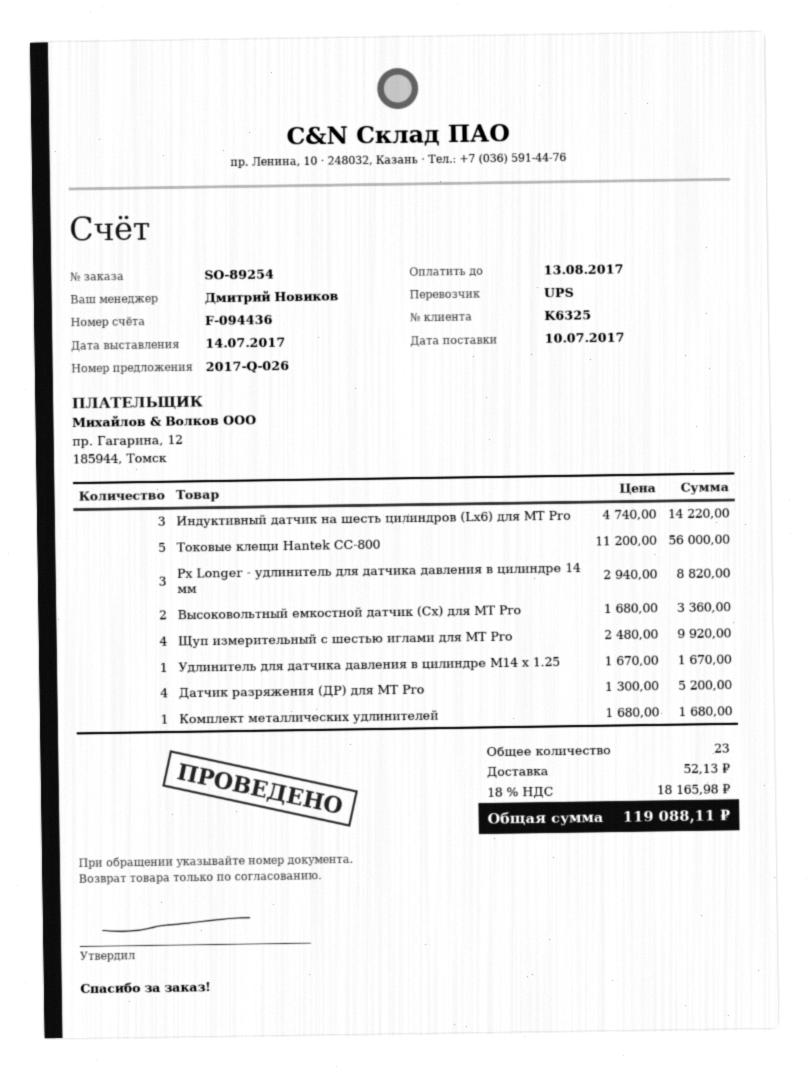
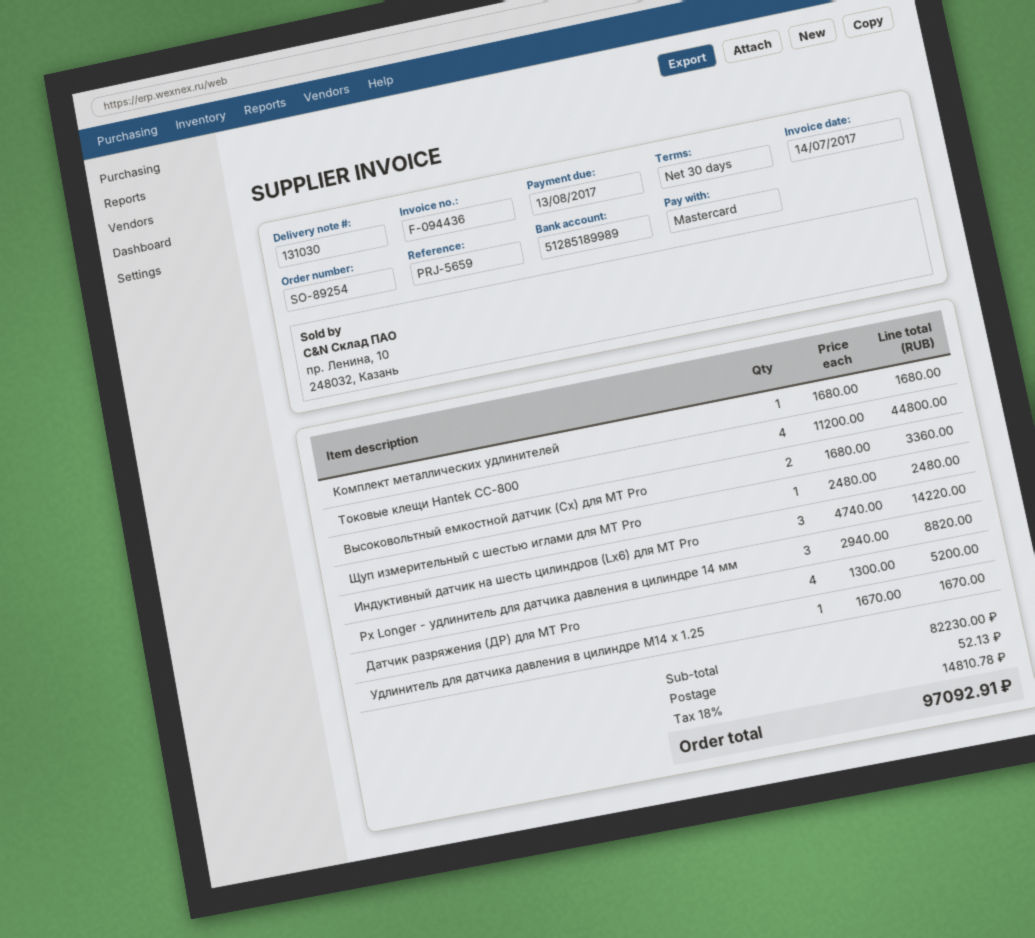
Токовые клещи Hantek CC-800: 5 x 11200.00 = 56000.00 -> 4 x 11200.00 = 44800.00
Щуп измерительный с шестью иглами для MT Pro: 4 x 2480.00 = 9920.00 -> 1 x 2480.00 = 2480.00
tax: 18% = 18165.98 -> 18% = 14810.78
total: 119088.11 -> 97092.91

